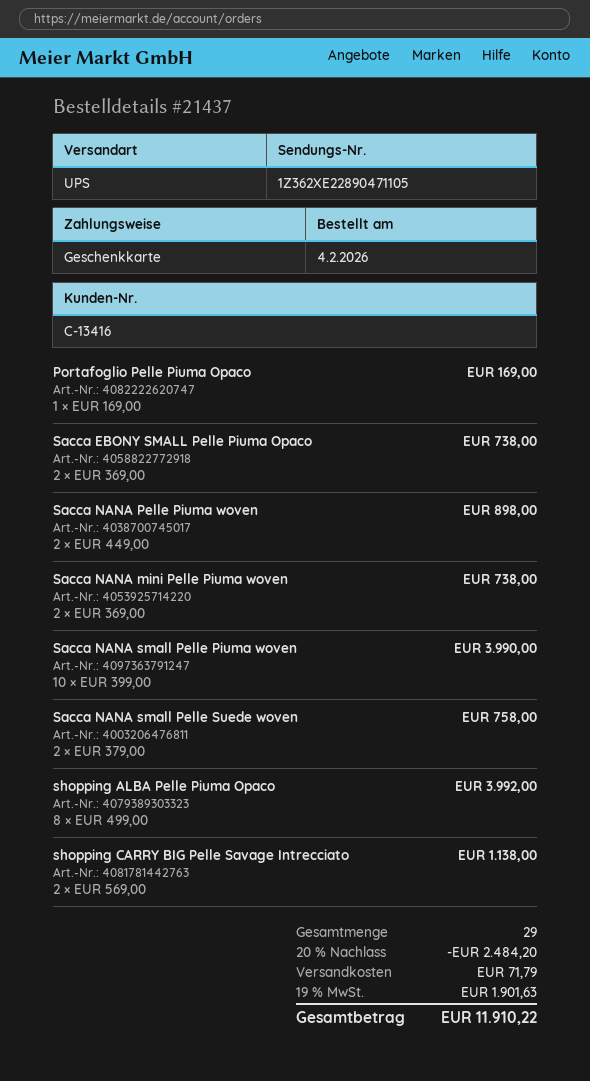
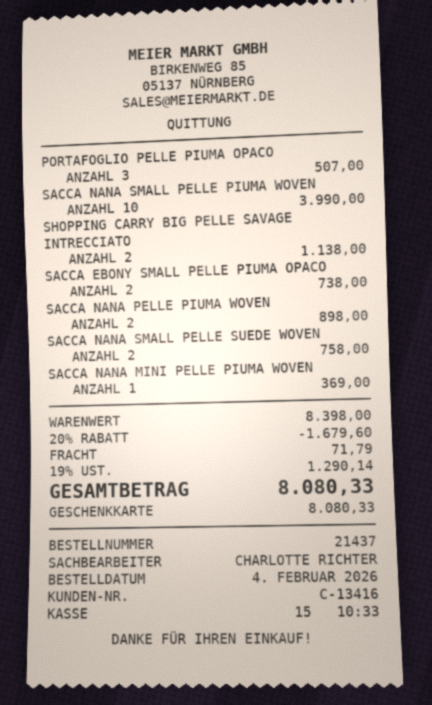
Portafoglio Pelle Piuma Opaco: 1 for 169.00 -> 3 for 507.00
Sacca NANA mini Pelle Piuma woven: 2 for 738.00 -> 1 for 369.00
shopping ALBA Pelle Piuma Opaco: 8 for 3992.00 -> none
discount: 20% = 2484.20 -> 20% = 1679.60
tax: 19% = 1901.63 -> 19% = 1290.14
total: 11910.22 -> 8080.33

